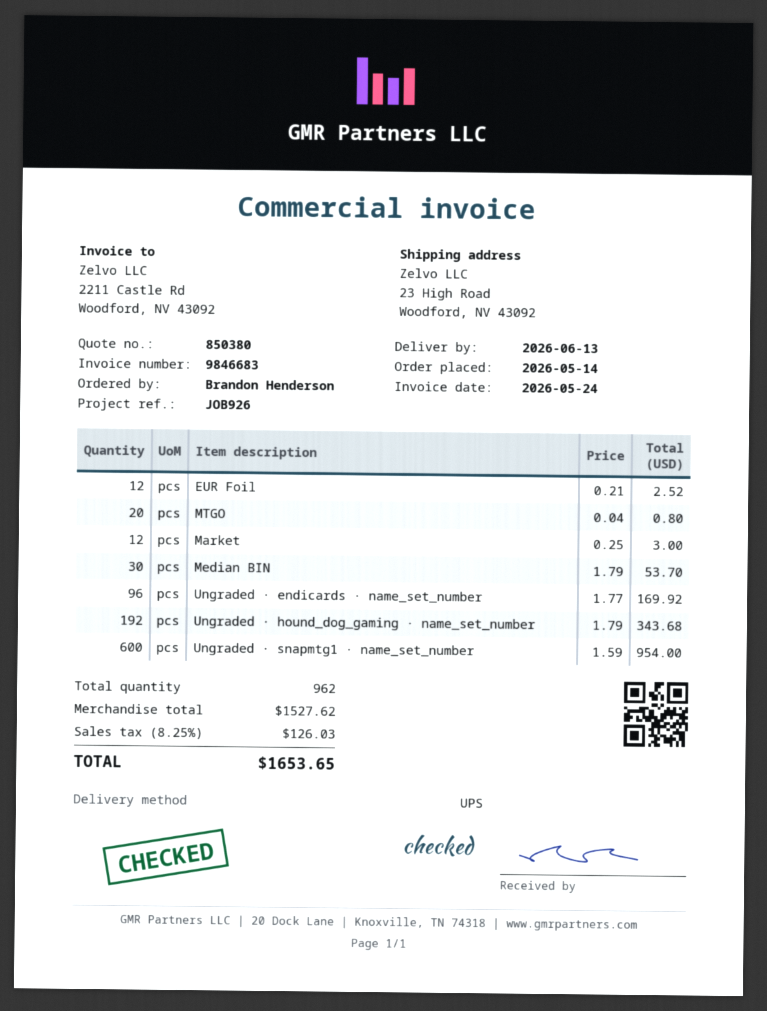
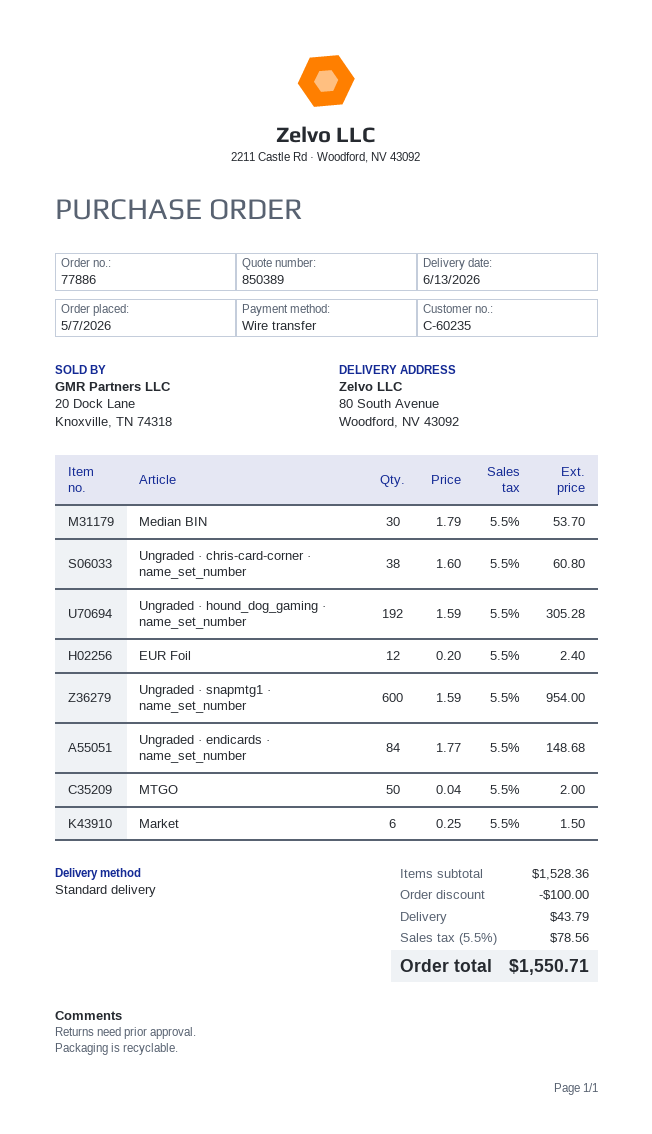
quote number: 850380 -> 850389
order date: 2026-05-14 -> 2026-05-07
shipping method: UPS -> standard
ship to: 23 High Road, Woodford, NV 43092 -> 80 South Avenue, Woodford, NV 43092
EUR Foil: 12 x 0.21 = 2.52 -> 12 x 0.20 = 2.40
MTGO: 20 x 0.04 = 0.80 -> 50 x 0.04 = 2.00
Market: 12 x 0.25 = 3.00 -> 6 x 0.25 = 1.50
Ungraded · endicards · name_set_number: 96 x 1.77 = 169.92 -> 84 x 1.77 = 148.68
Ungraded · hound_dog_gaming · name_set_number: 192 x 1.79 = 343.68 -> 192 x 1.59 = 305.28
Ungraded · chris-card-corner · name_set_number: none -> 38 x 1.60 = 60.80
subtotal: 1527.62 -> 1528.36
discount: none -> 100.00
shipping: none -> 43.79
tax: 8.25% = 126.03 -> 5.5% = 78.56
total: 1653.65 -> 1550.71

